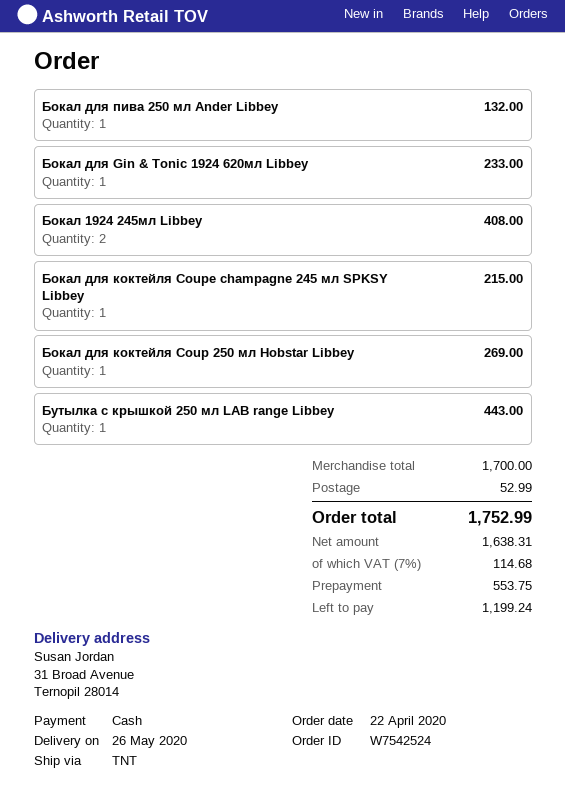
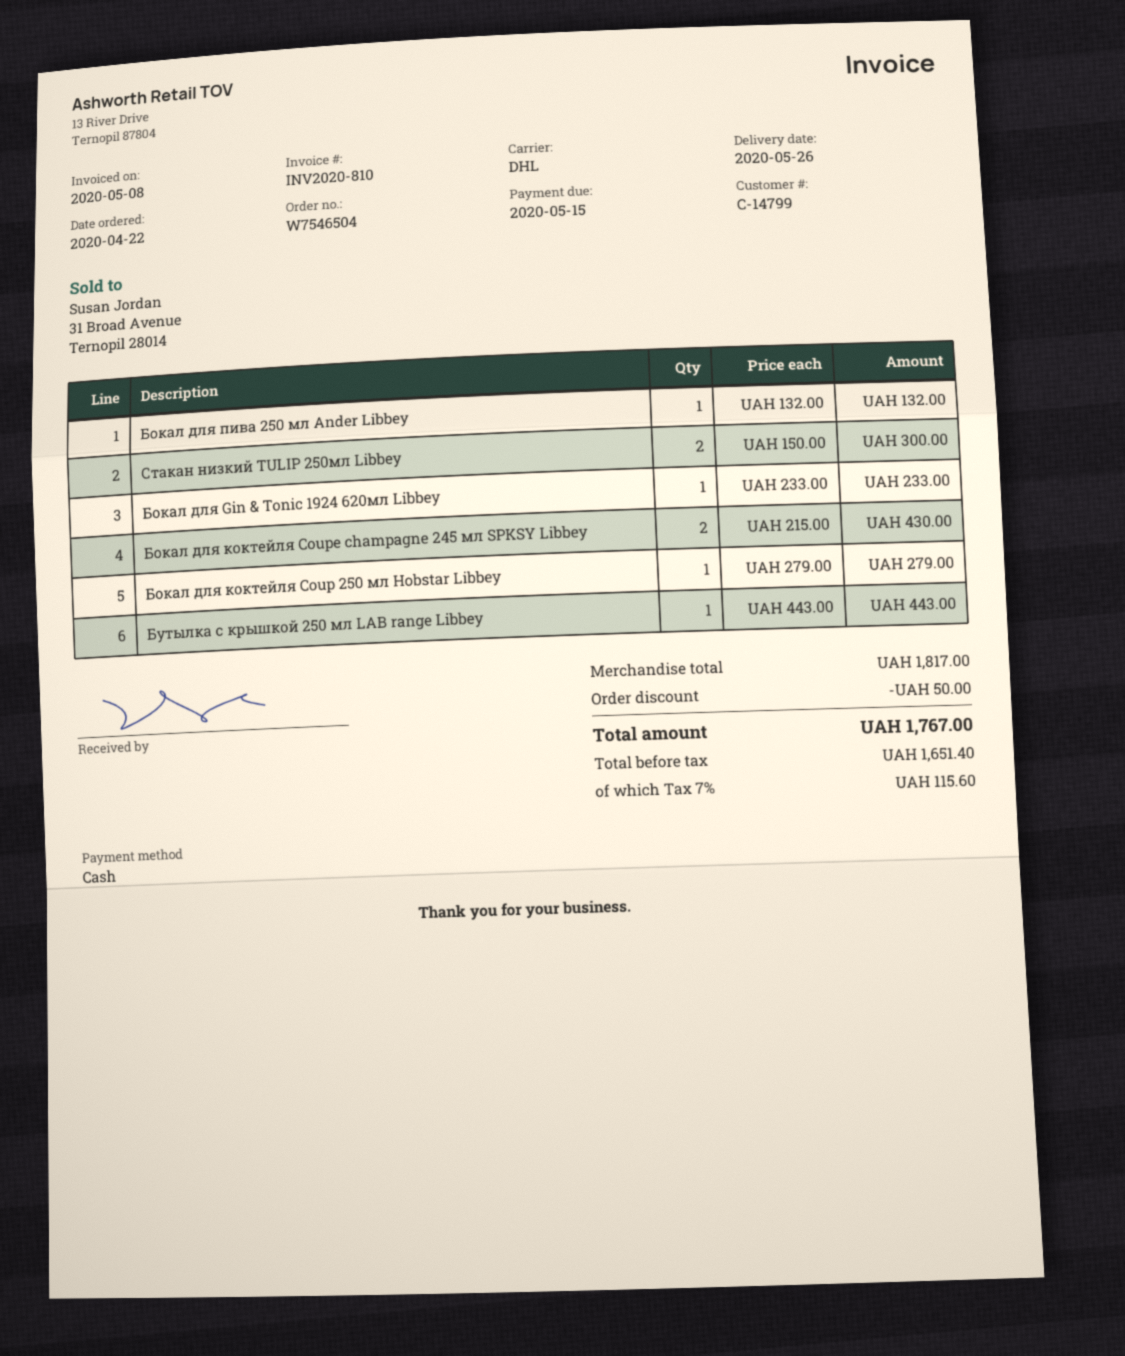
order number: W7542524 -> W7546504
shipping method: TNT -> DHL
Бокал 1924 245мл Libbey: 2 for 408.00 -> none
Бокал для коктейля Coupe champagne 245 мл SPKSY Libbey: 1 for 215.00 -> 2 for 430.00
Бокал для коктейля Coup 250 мл Hobstar Libbey: 1 for 269.00 -> 1 for 279.00
Стакан низкий TULIP 250мл Libbey: none -> 2 for 300.00
subtotal: 1700.00 -> 1817.00
discount: none -> 50.00
shipping: 52.99 -> none
net: 1638.31 -> 1651.40
tax: 7% = 114.68 -> 7% = 115.60
total: 1752.99 -> 1767.00

